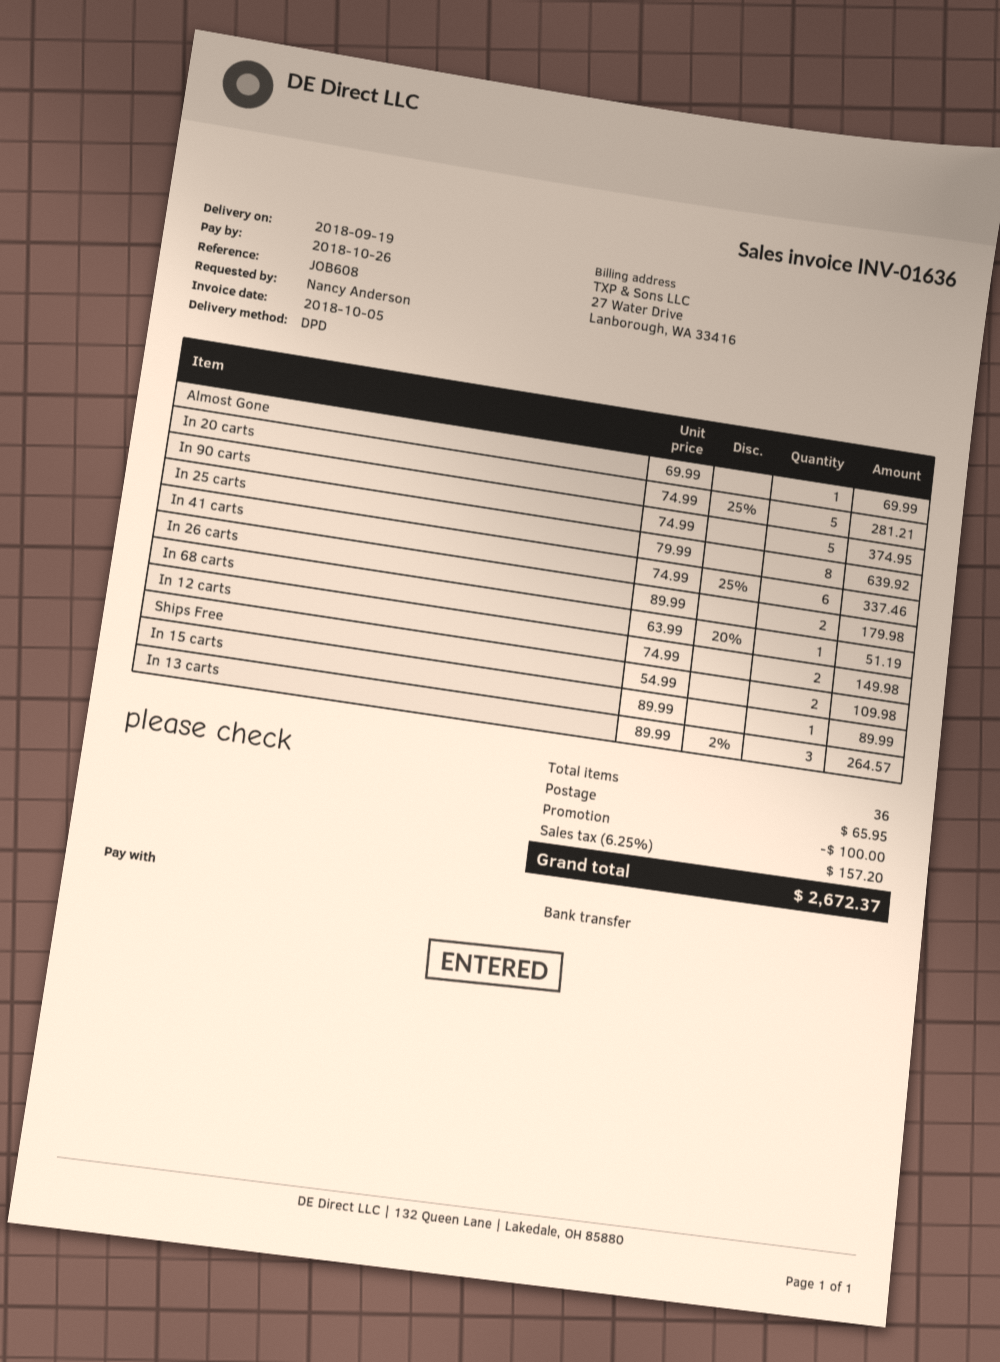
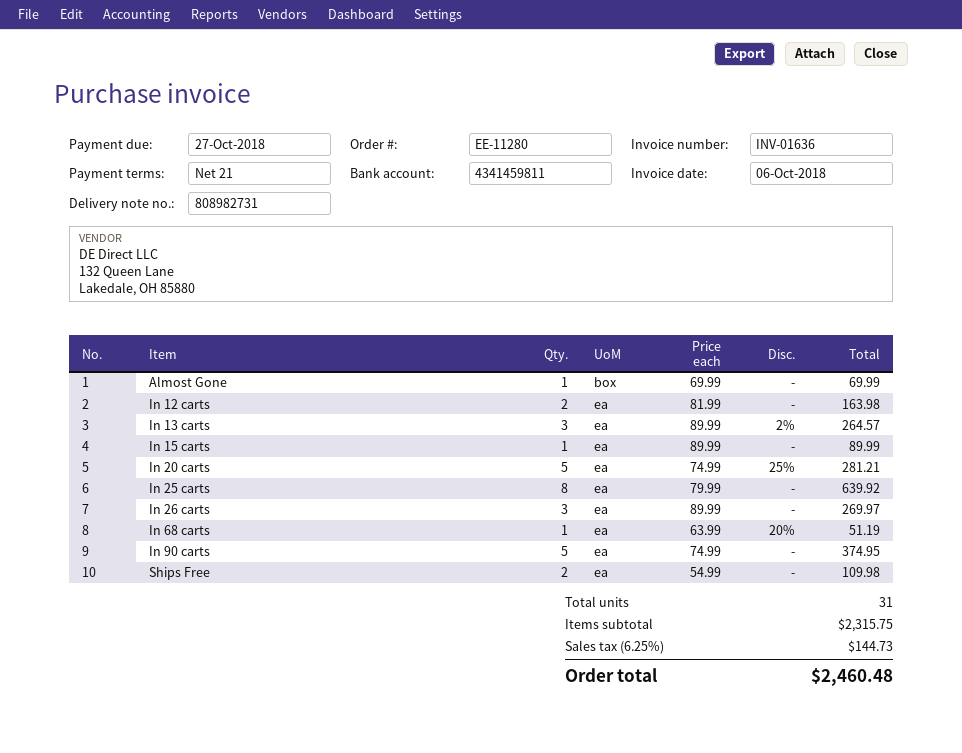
invoice date: 2018-10-05 -> 2018-10-06
due date: 2018-10-26 -> 2018-10-27
In 41 carts: 6 x 74.99 - 25% = 337.46 -> none
In 26 carts: 2 x 89.99 = 179.98 -> 3 x 89.99 = 269.97
In 12 carts: 2 x 74.99 = 149.98 -> 2 x 81.99 = 163.98
total quantity: 36 -> 31
discount: 100.00 -> none
shipping: 65.95 -> none
tax: 6.25% = 157.20 -> 6.25% = 144.73
total: 2672.37 -> 2460.48

